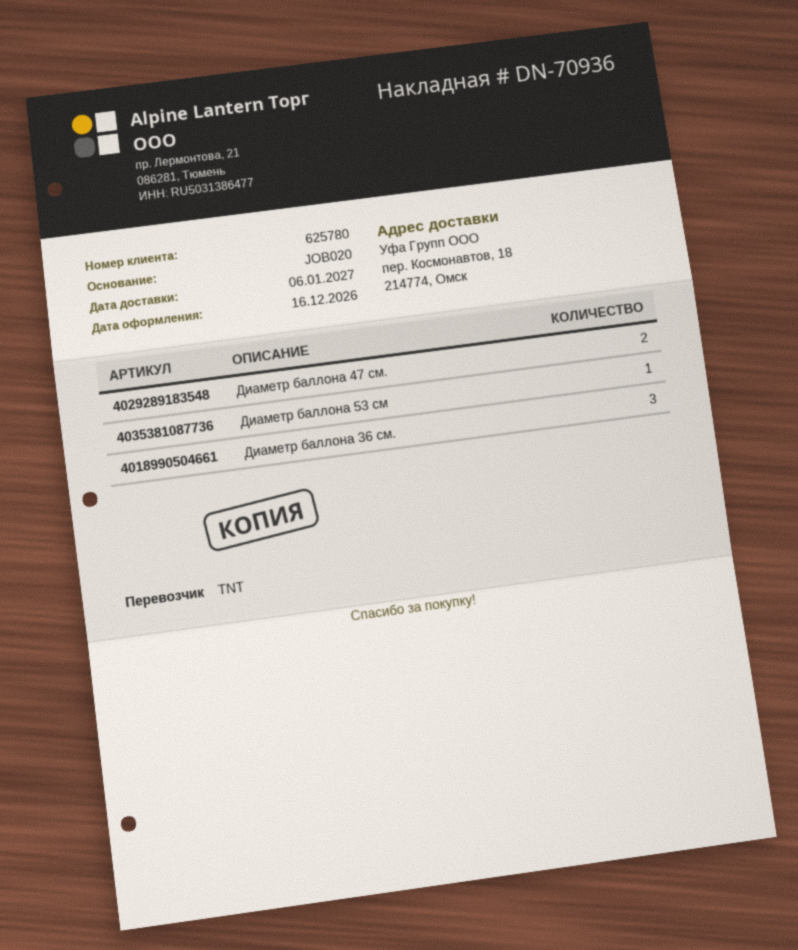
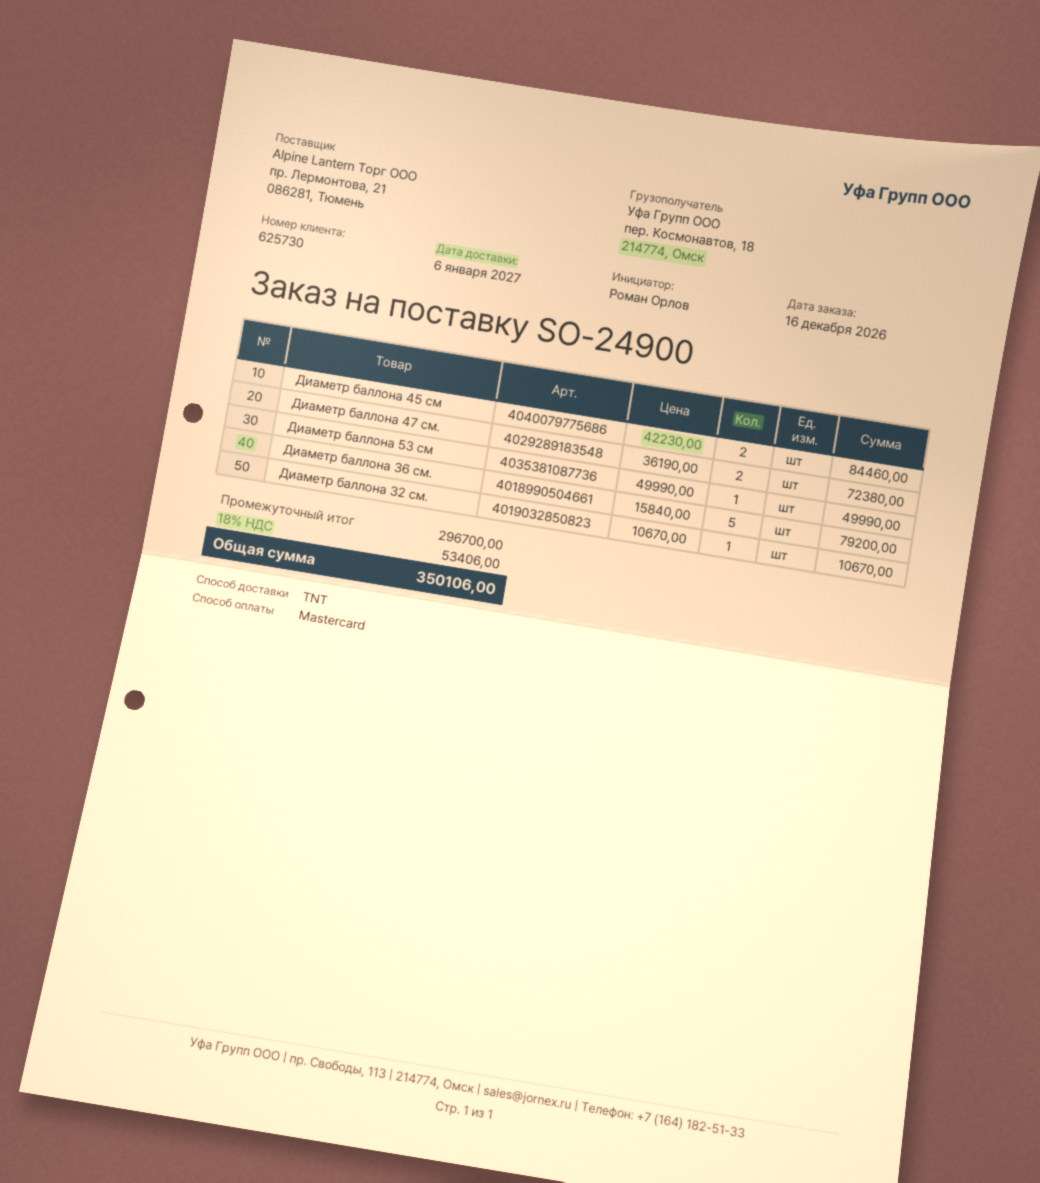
customer number: 625780 -> 625730
Диаметр баллона 36 см.: 3 -> 5
Диаметр баллона 45 см: none -> 2
Диаметр баллона 32 см.: none -> 1

